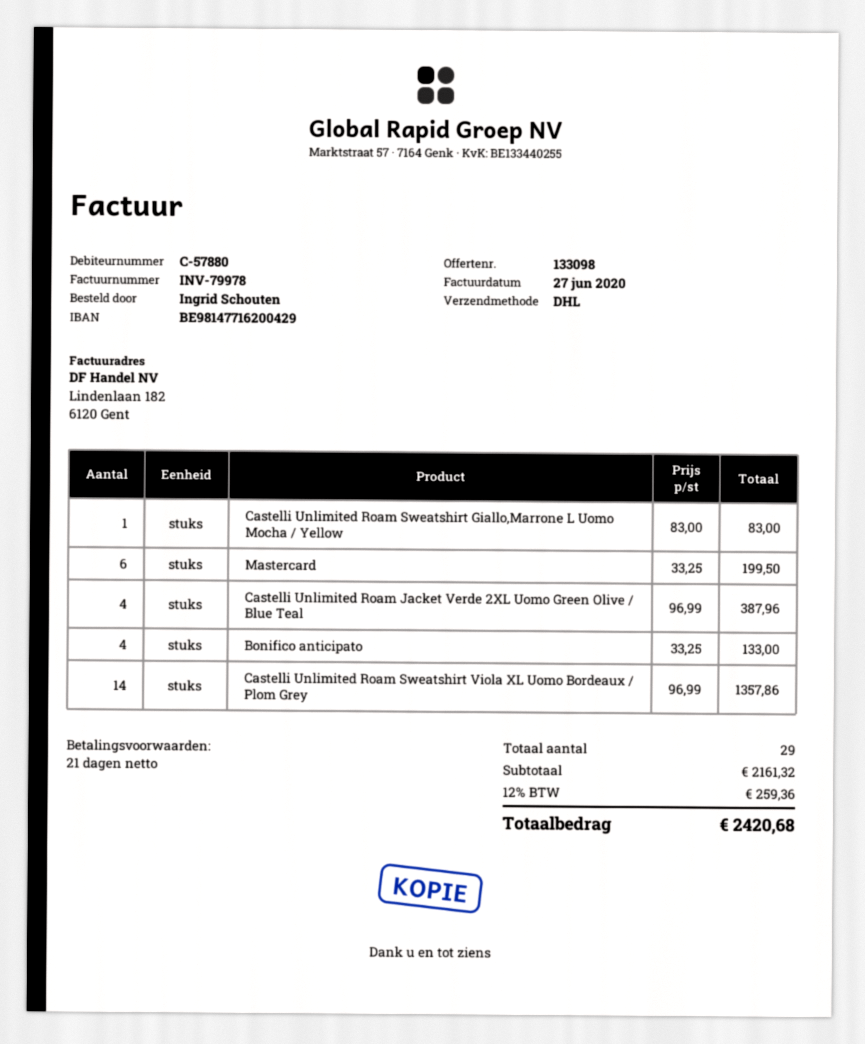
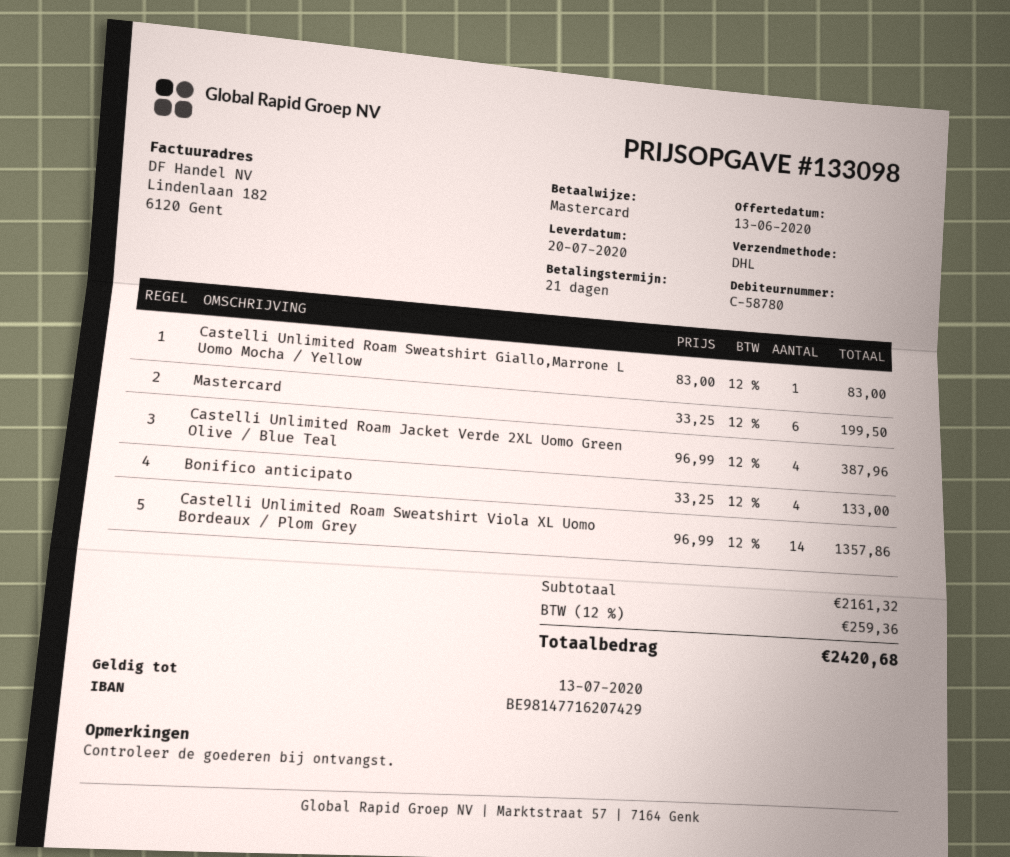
customer number: C-57880 -> C-58780
bank account: BE98147716200429 -> BE98147716207429

